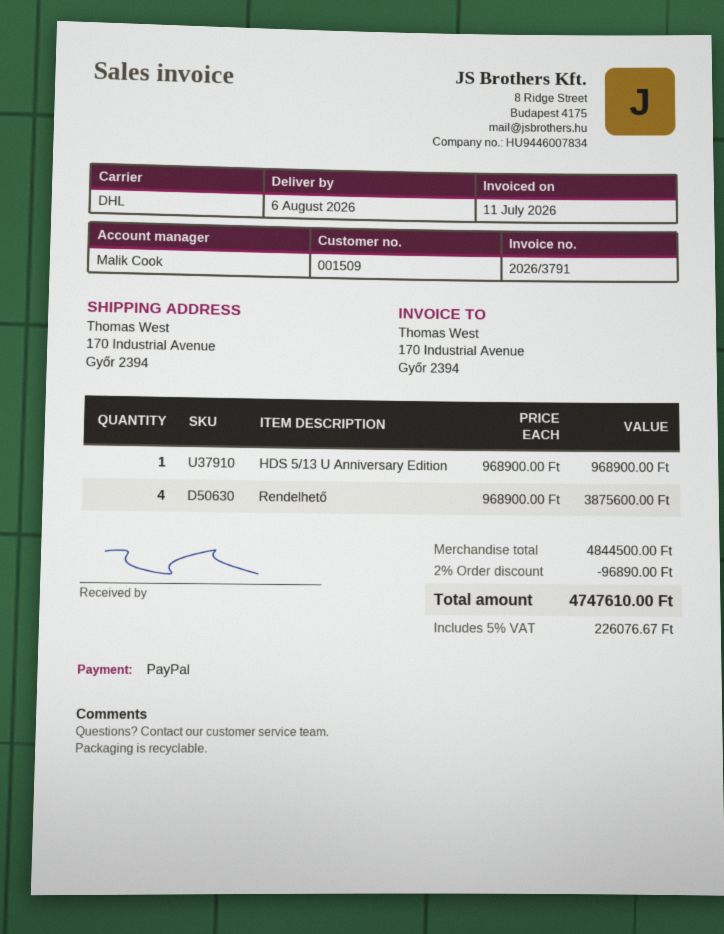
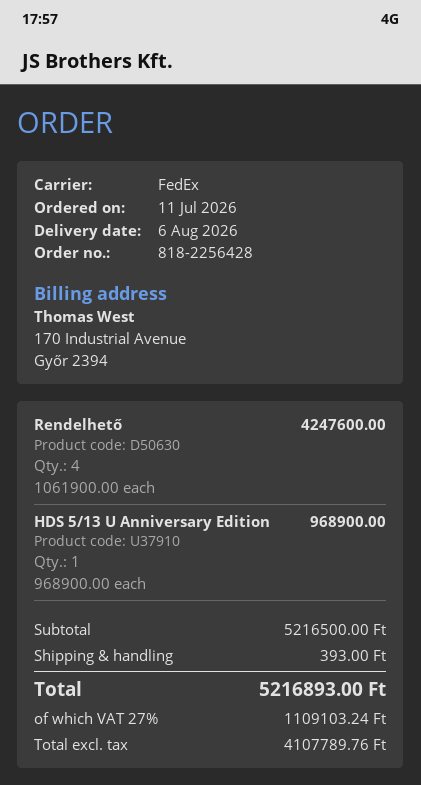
shipping method: DHL -> FedEx
Rendelhető: 4 x 968900.00 = 3875600.00 -> 4 x 1061900.00 = 4247600.00
subtotal: 4844500.00 -> 5216500.00
discount: 2% = 96890.00 -> none
shipping: none -> 393.00
tax: 5% = 226076.67 -> 27% = 1109103.24
total: 4747610.00 -> 5216893.00

